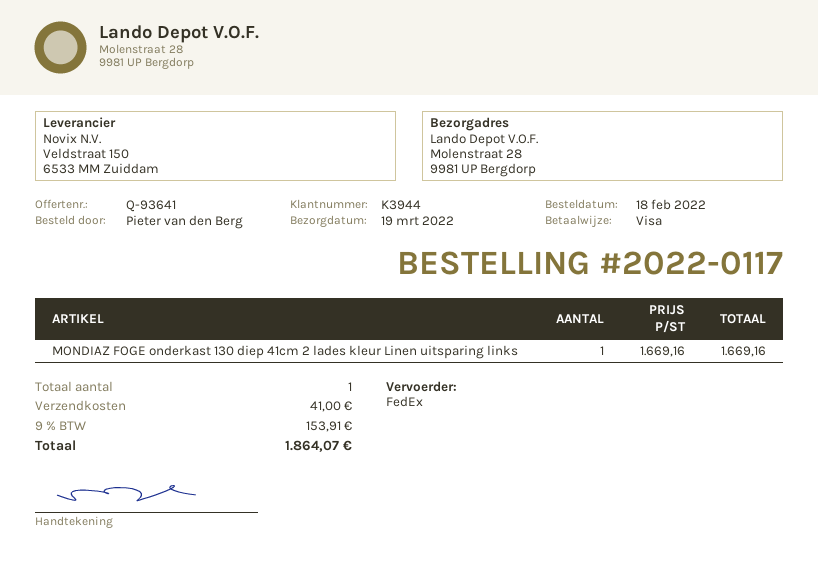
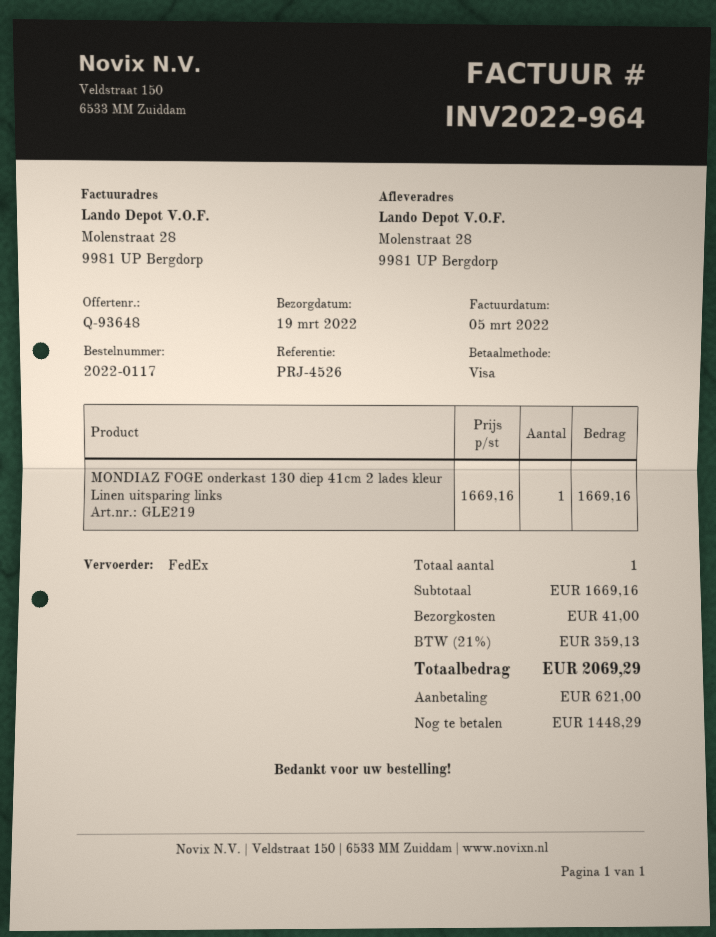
quote number: Q-93641 -> Q-93648
tax: 9% = 153.91 -> 21% = 359.13
total: 1864.07 -> 2069.29

